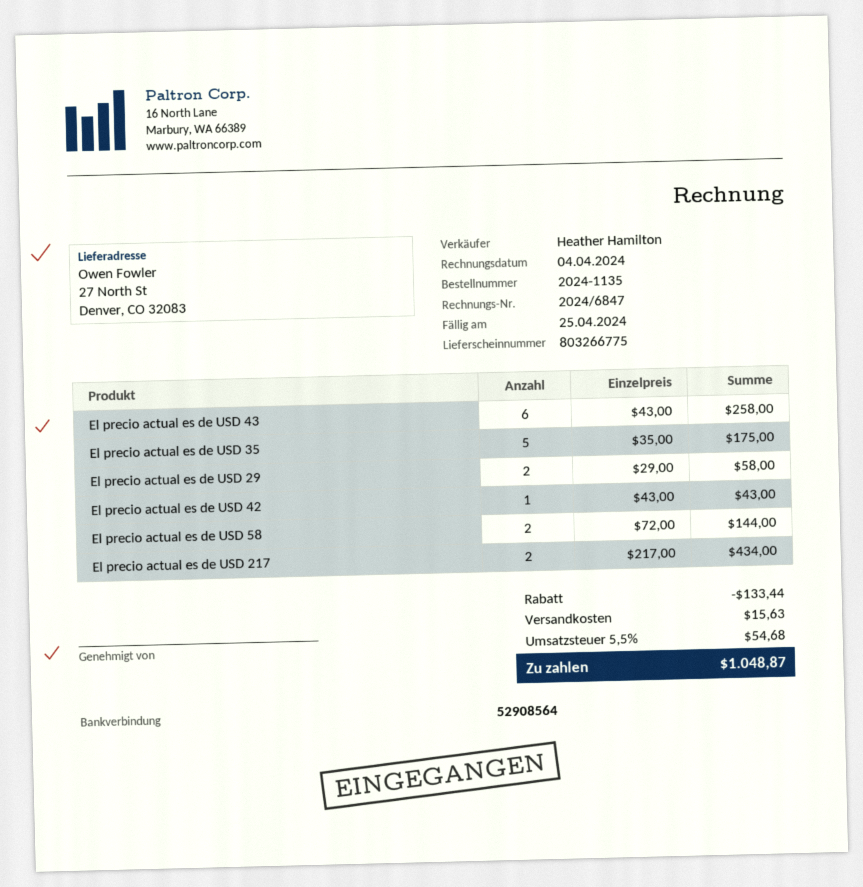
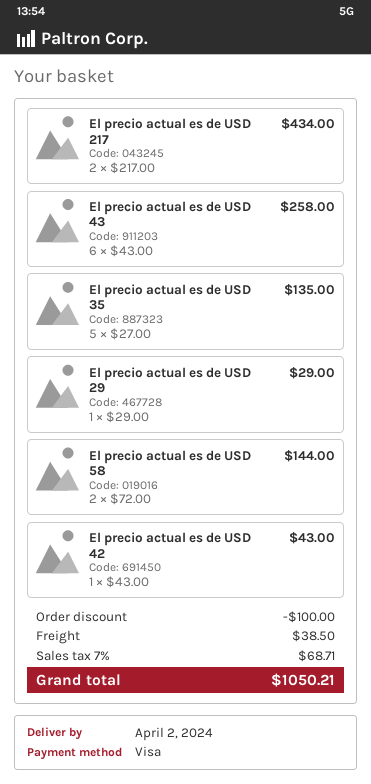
El precio actual es de USD 35: 5 x 35.00 = 175.00 -> 5 x 27.00 = 135.00
El precio actual es de USD 29: 2 x 29.00 = 58.00 -> 1 x 29.00 = 29.00
discount: 133.44 -> 100.00
shipping: 15.63 -> 38.50
tax: 5.5% = 54.68 -> 7% = 68.71
total: 1048.87 -> 1050.21

